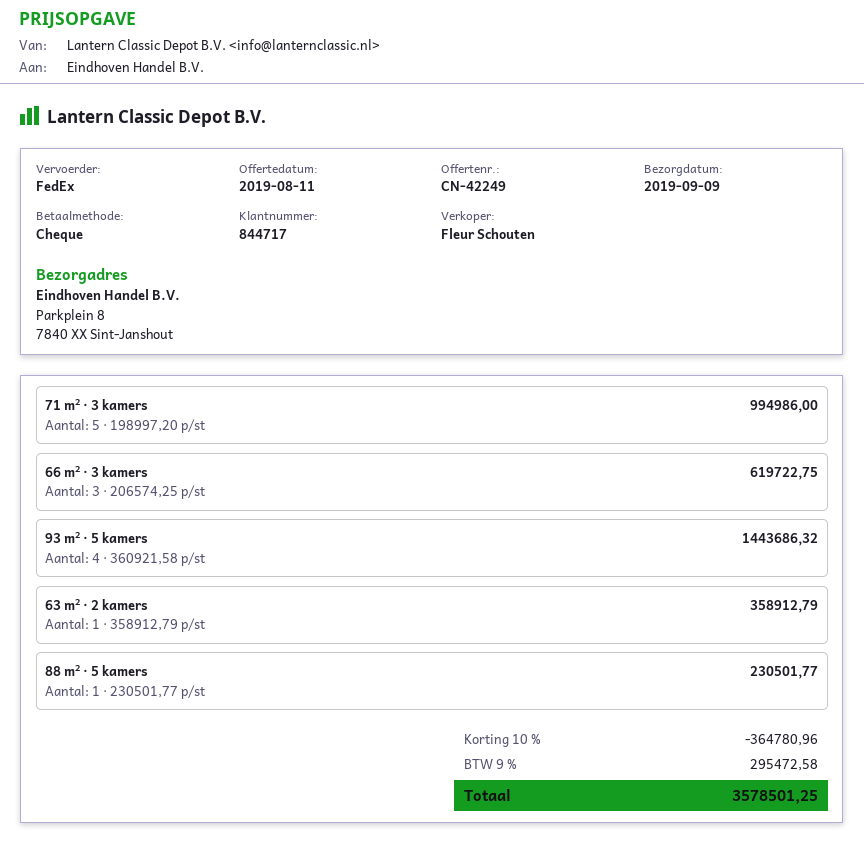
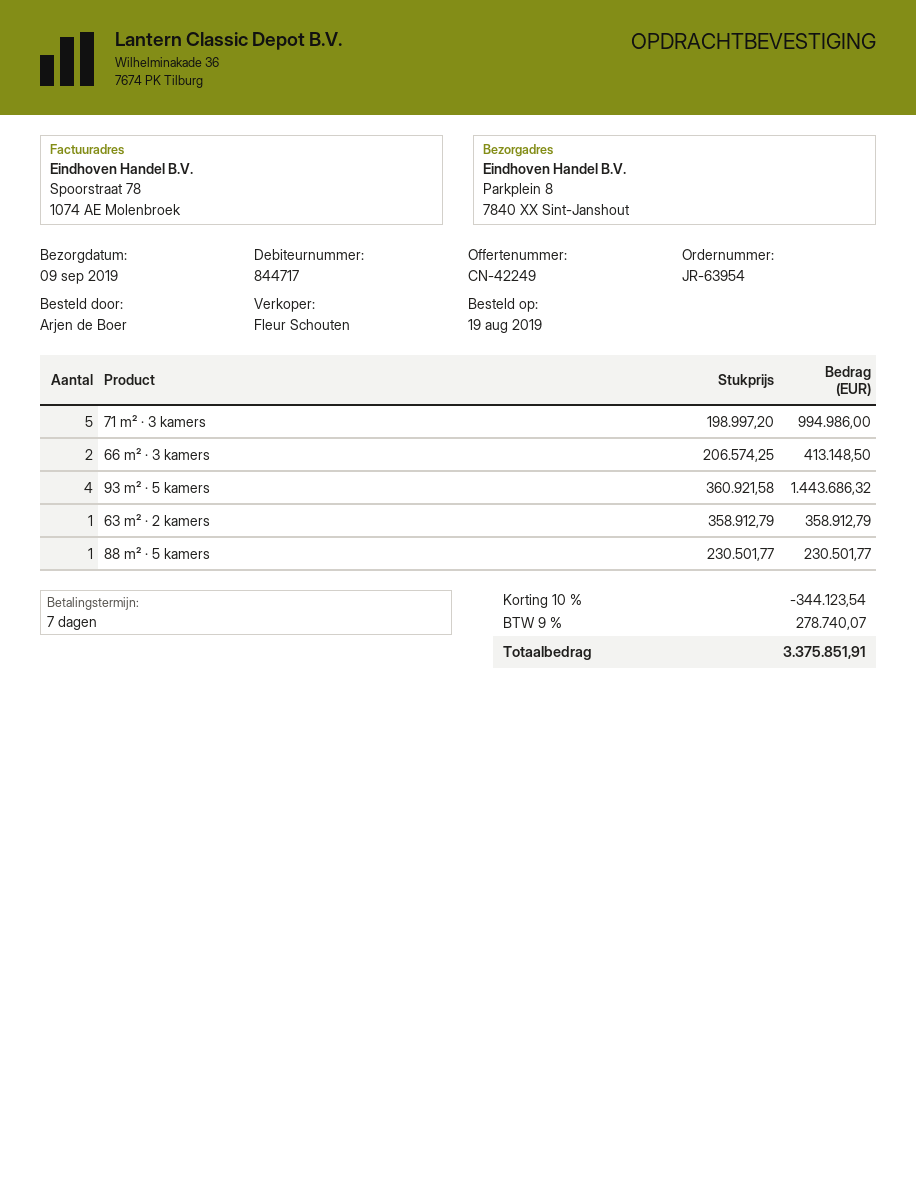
66 m² · 3 kamers: 3 x 206574.25 = 619722.75 -> 2 x 206574.25 = 413148.50
discount: 10% = 364780.96 -> 10% = 344123.54
tax: 9% = 295472.58 -> 9% = 278740.07
total: 3578501.25 -> 3375851.91

